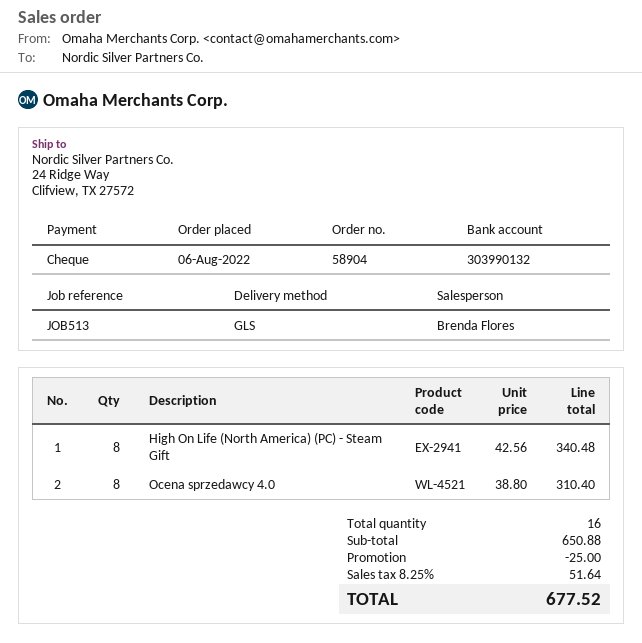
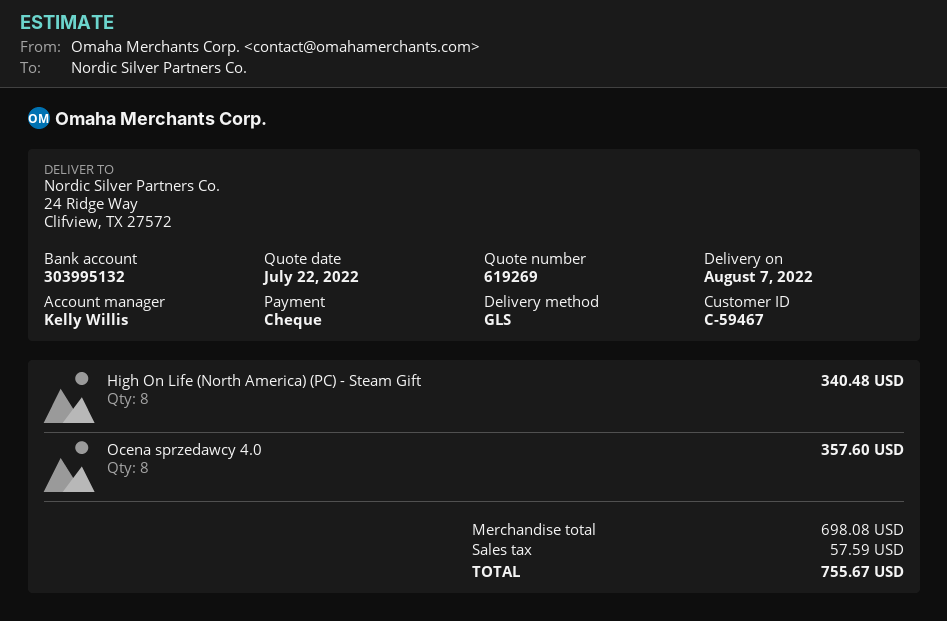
sales rep: Brenda Flores -> Kelly Willis
bank account: 303990132 -> 303995132
Ocena sprzedawcy 4.0: 8 for 310.40 -> 8 for 357.60
subtotal: 650.88 -> 698.08
discount: 25.00 -> none
tax: 51.64 -> 57.59
total: 677.52 -> 755.67

